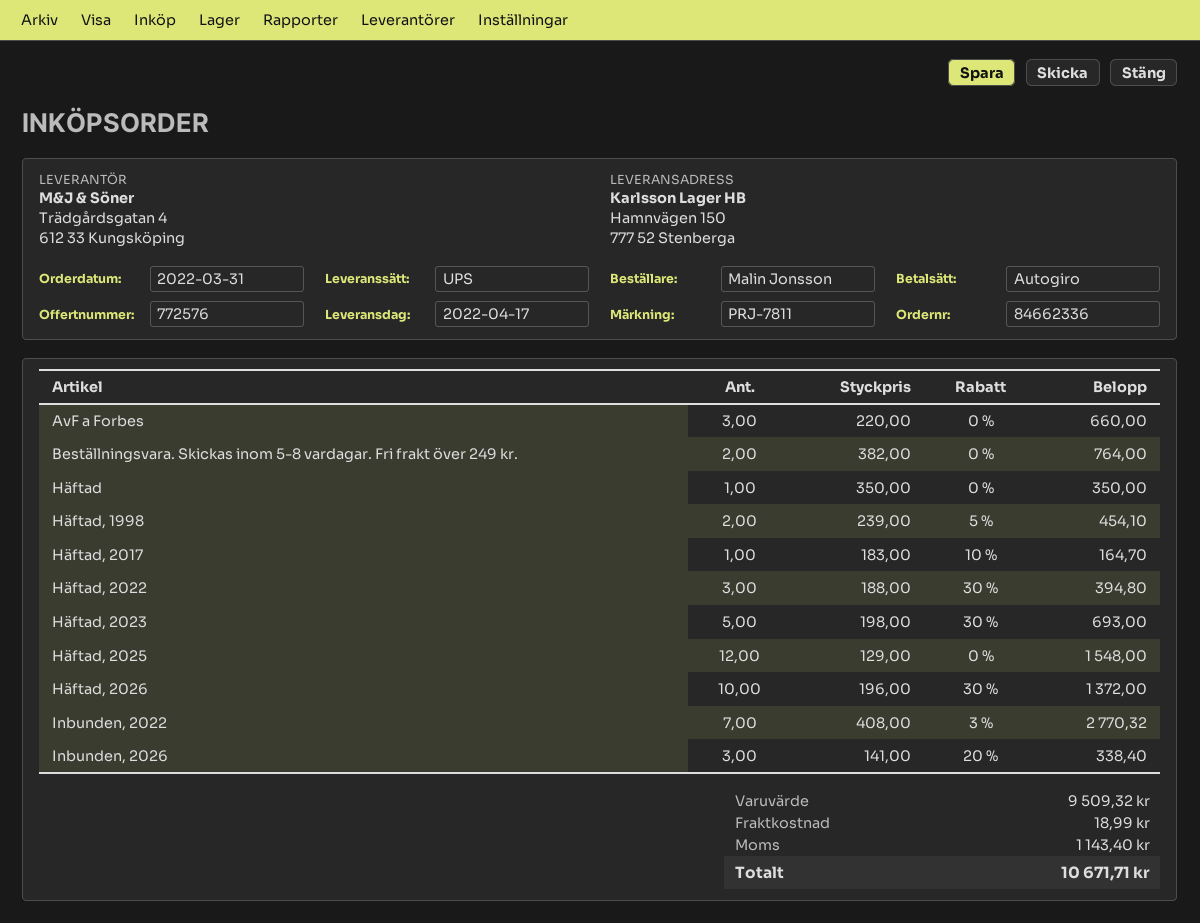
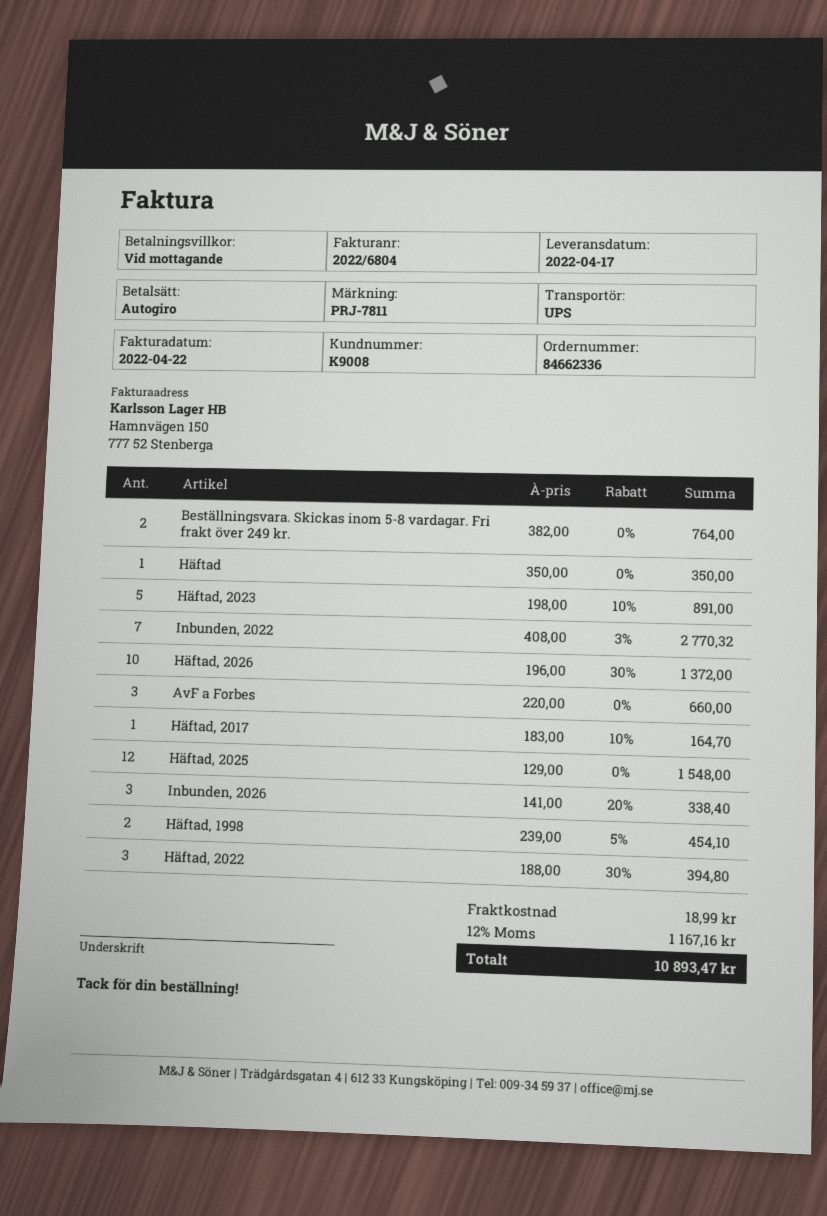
Häftad, 2023: 5 x 198.00 - 30% = 693.00 -> 5 x 198.00 - 10% = 891.00
tax: 1143.40 -> 1167.16
total: 10671.71 -> 10893.47

